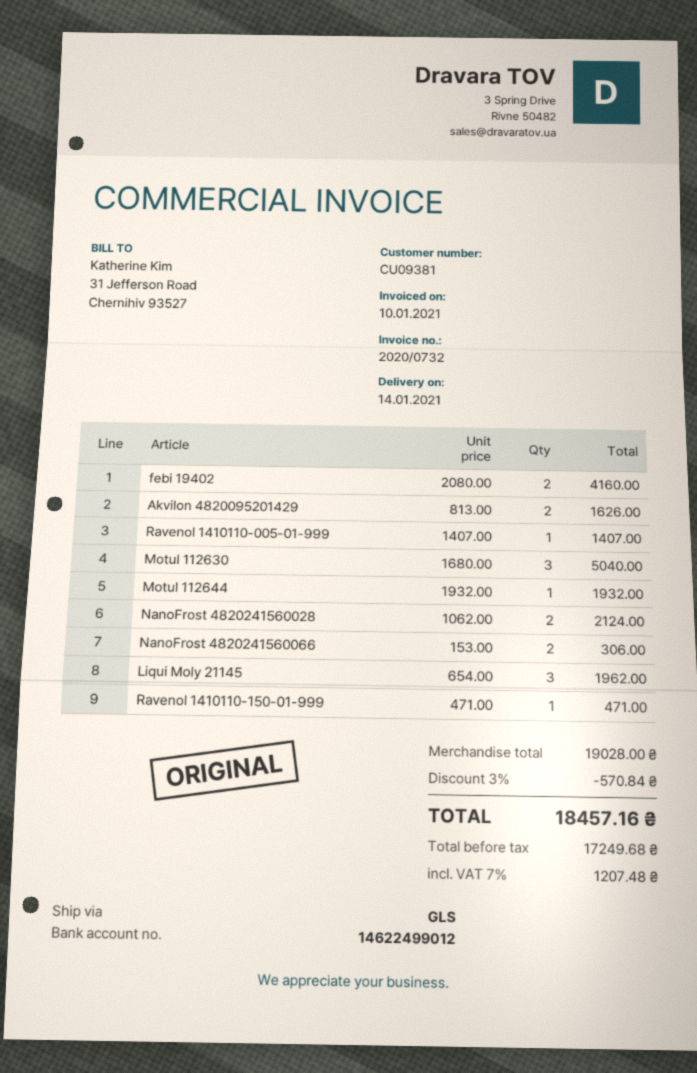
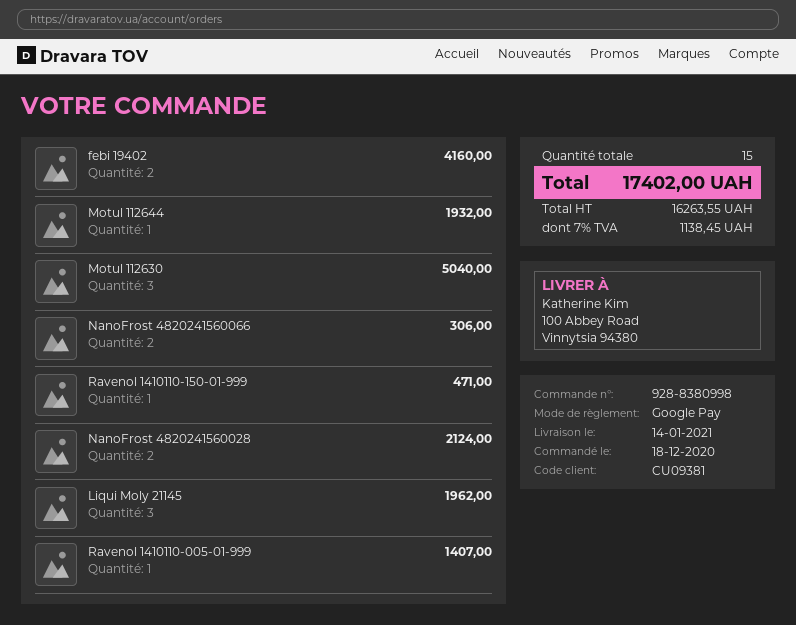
Akvilon 4820095201429: 2 for 1626.00 -> none
discount: 3% = 570.84 -> none
net: 17249.68 -> 16263.55
tax: 7% = 1207.48 -> 7% = 1138.45
total: 18457.16 -> 17402.00

